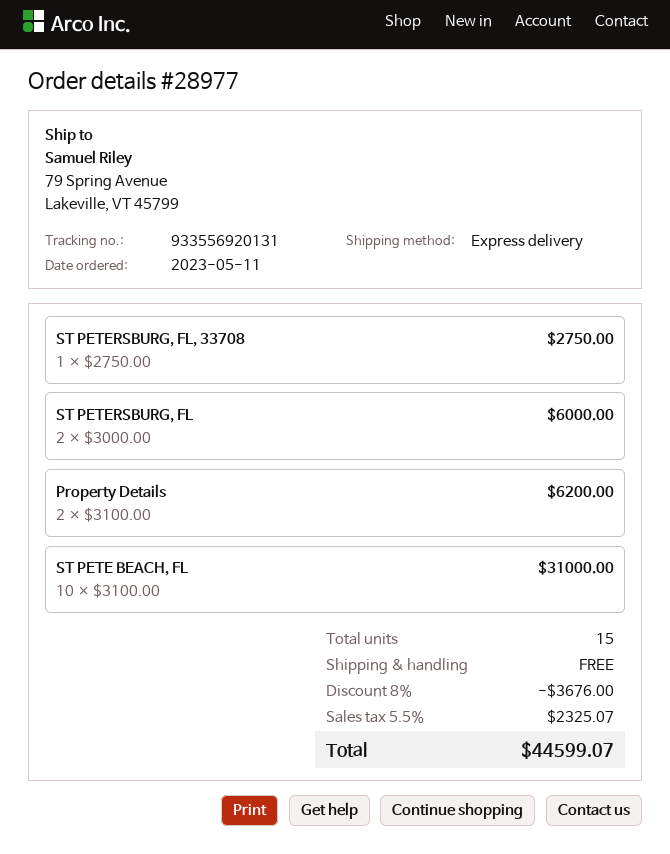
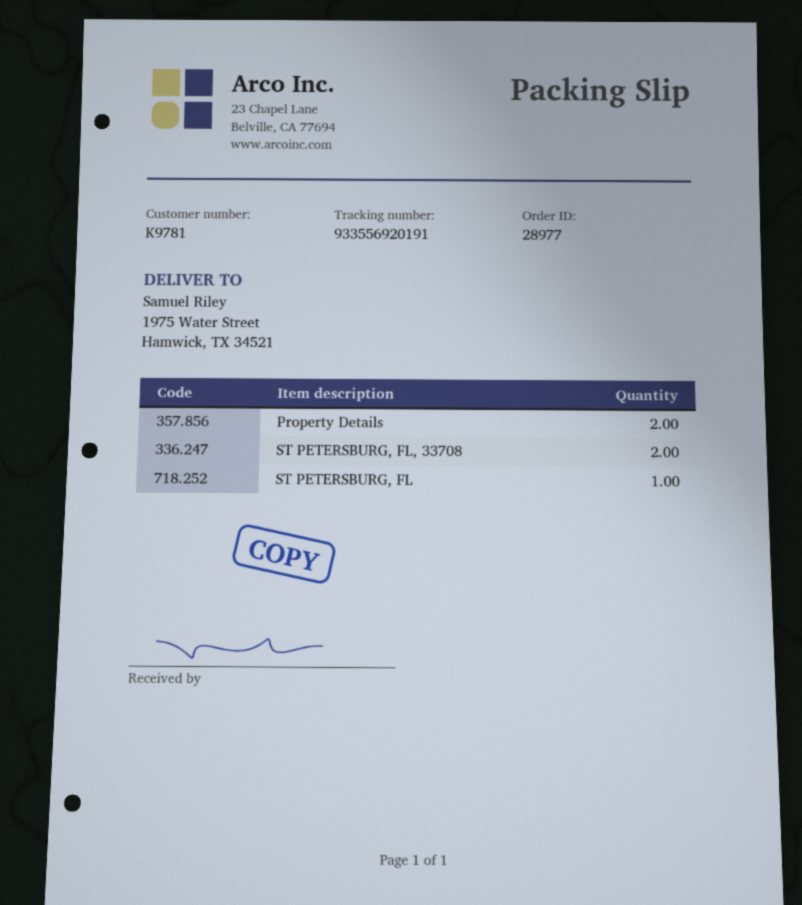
tracking number: 933556920131 -> 933556920191
ship to: 79 Spring Avenue, Lakeville, VT 45799 -> 1975 Water Street, Hamwick, TX 34521
ST PETERSBURG, FL, 33708: 1 -> 2
ST PETERSBURG, FL: 2 -> 1
ST PETE BEACH, FL: 10 -> none

